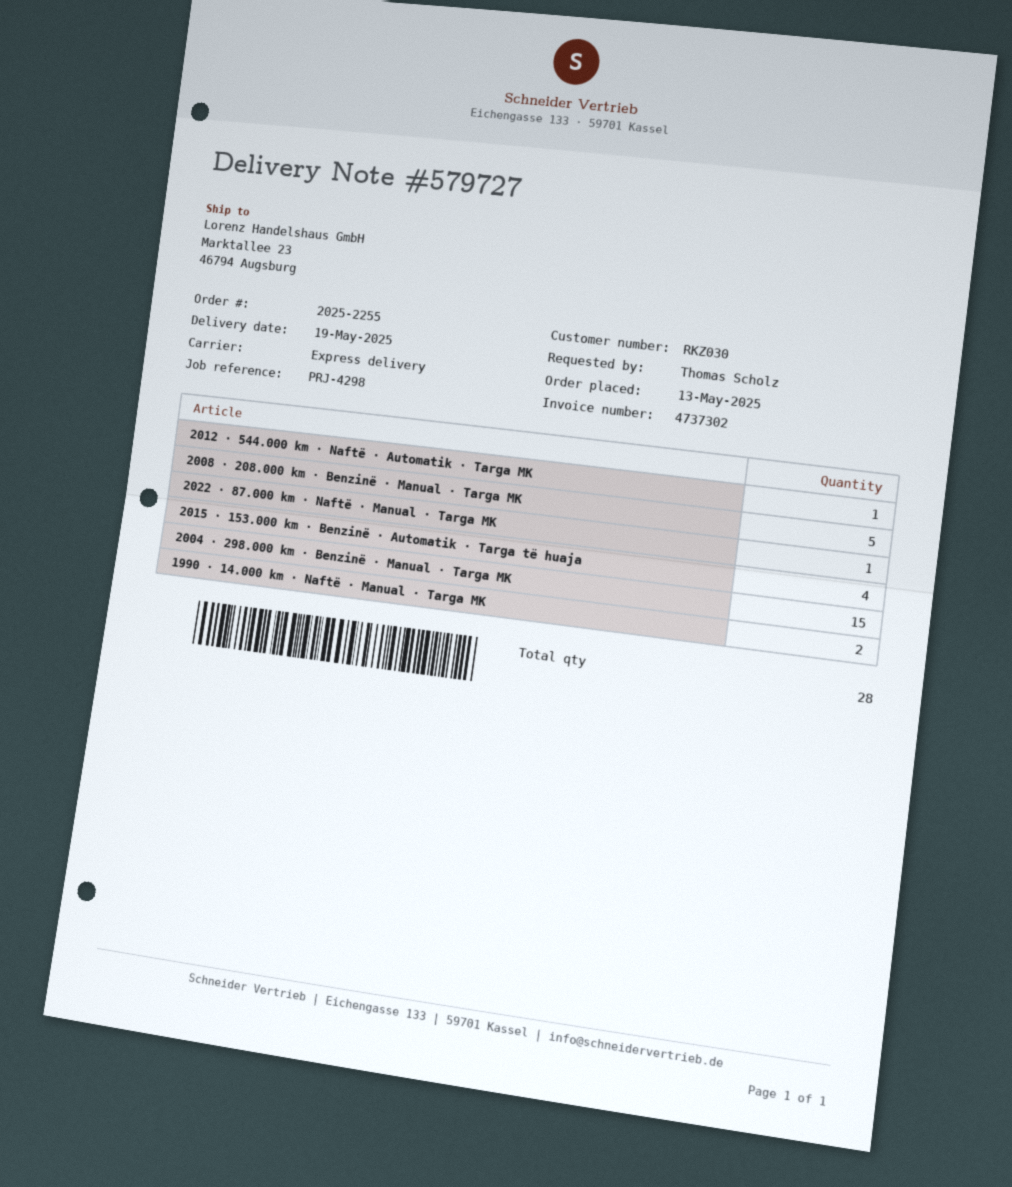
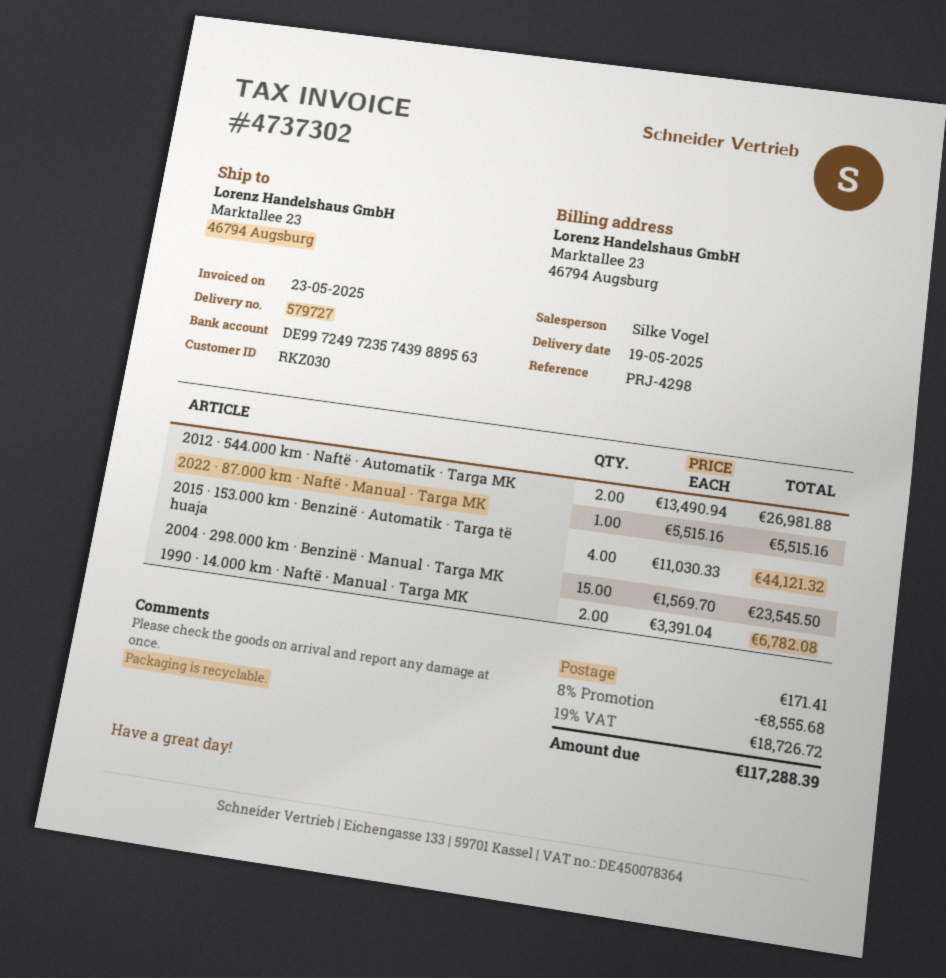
2012 · 544.000 km · Naftë · Automatik · Targa MK: 1 -> 2
2008 · 208.000 km · Benzinë · Manual · Targa MK: 5 -> none

